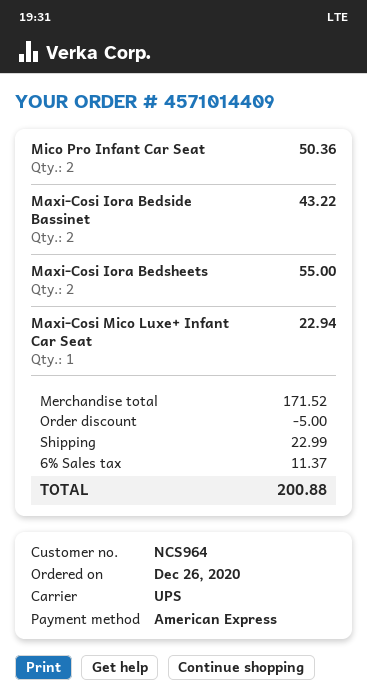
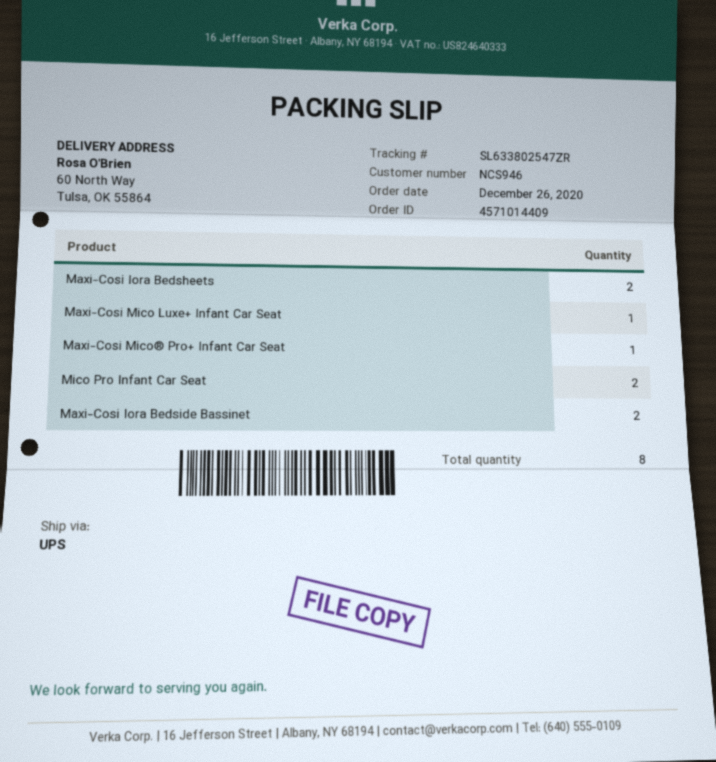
customer number: NCS964 -> NCS946
Maxi-Cosi Mico® Pro+ Infant Car Seat: none -> 1

